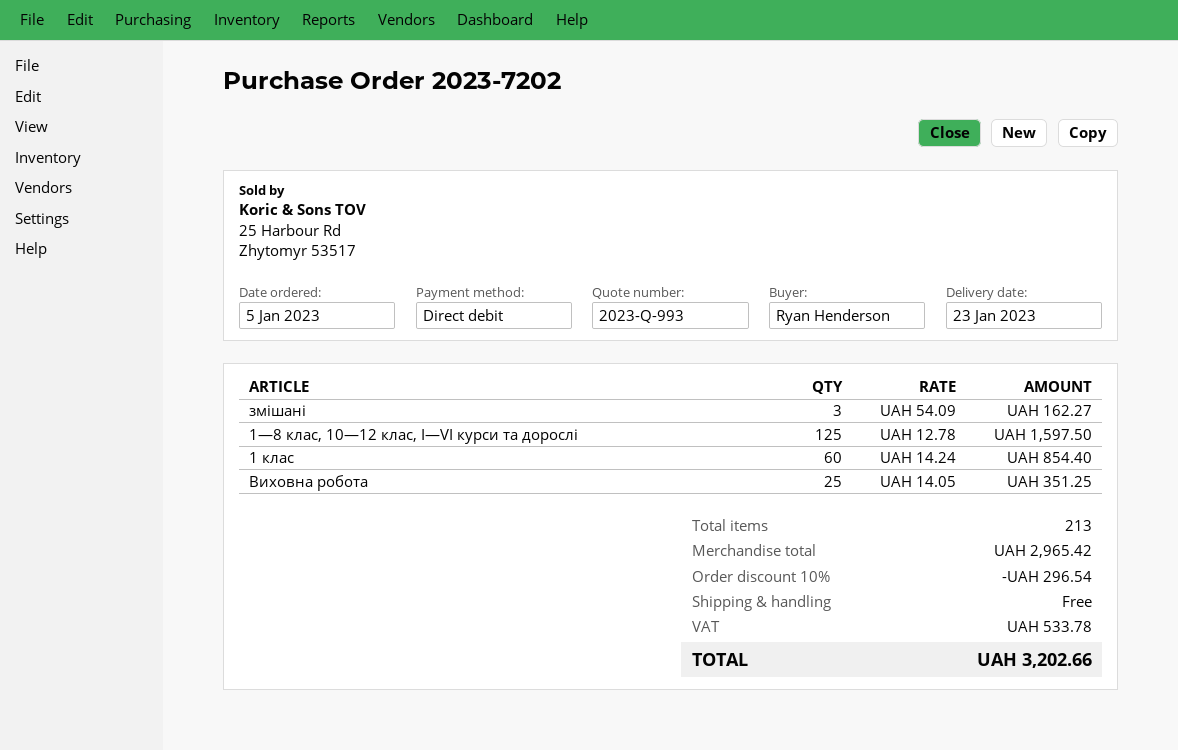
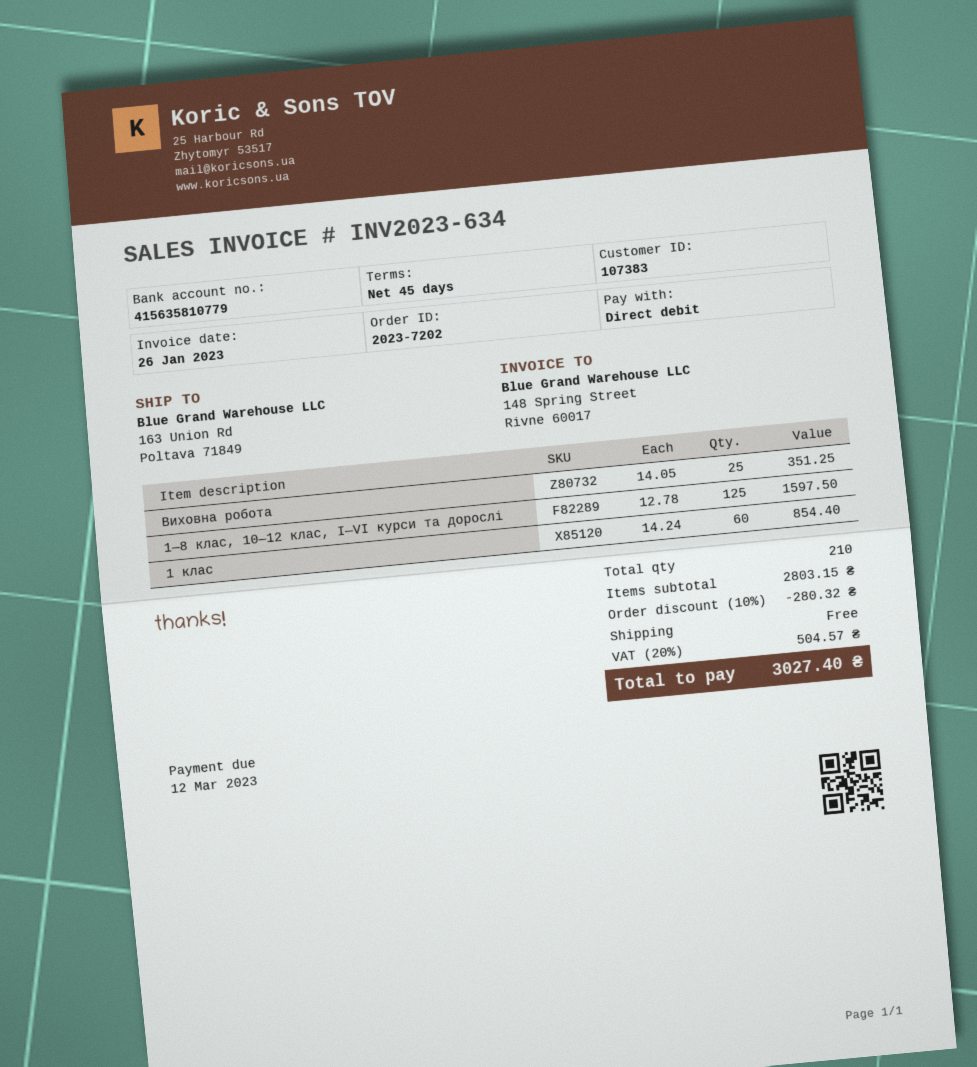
змішані: 3 x 54.09 = 162.27 -> none
total quantity: 213 -> 210
subtotal: 2965.42 -> 2803.15
discount: 10% = 296.54 -> 10% = 280.32
tax: 533.78 -> 504.57
total: 3202.66 -> 3027.40

